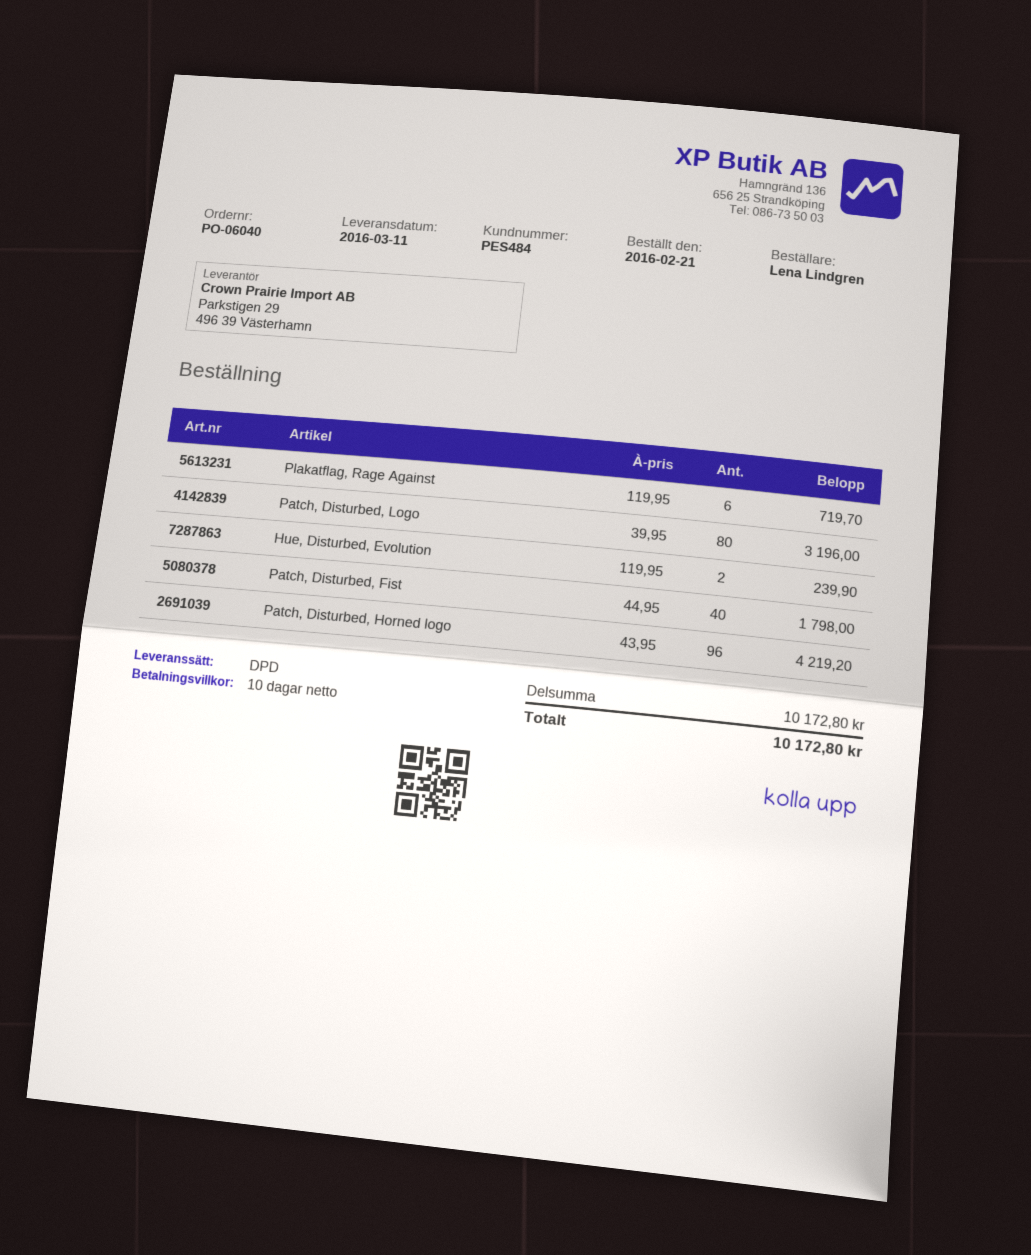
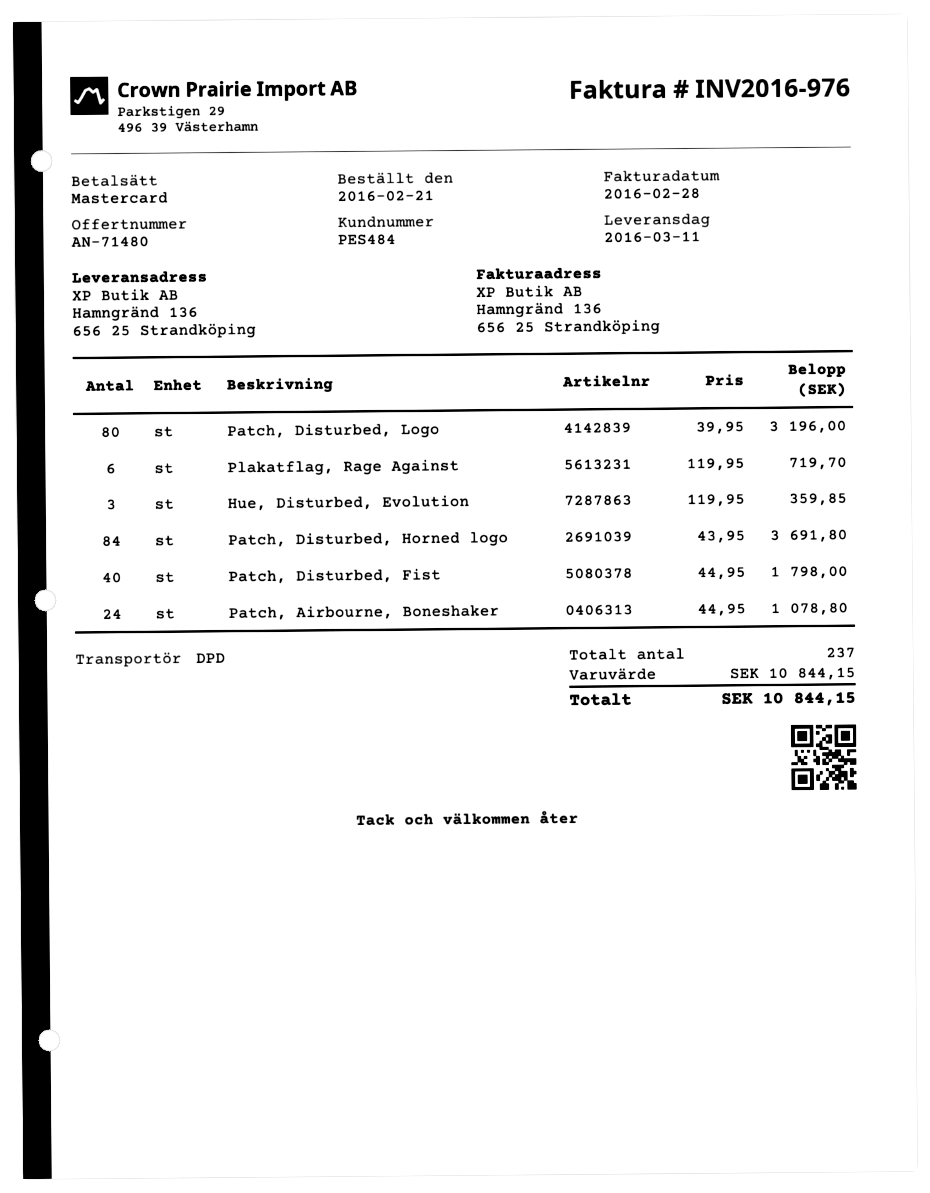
Hue, Disturbed, Evolution: 2 x 119.95 = 239.90 -> 3 x 119.95 = 359.85
Patch, Disturbed, Horned logo: 96 x 43.95 = 4219.20 -> 84 x 43.95 = 3691.80
Patch, Airbourne, Boneshaker: none -> 24 x 44.95 = 1078.80
subtotal: 10172.80 -> 10844.15
total: 10172.80 -> 10844.15

